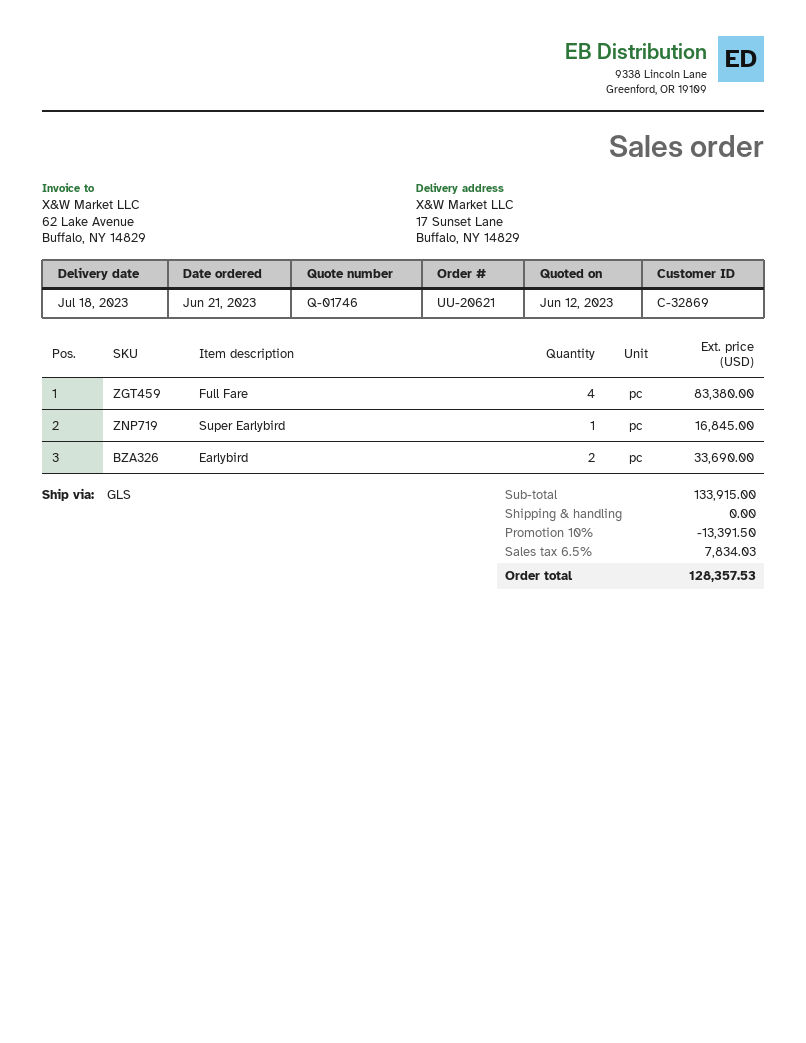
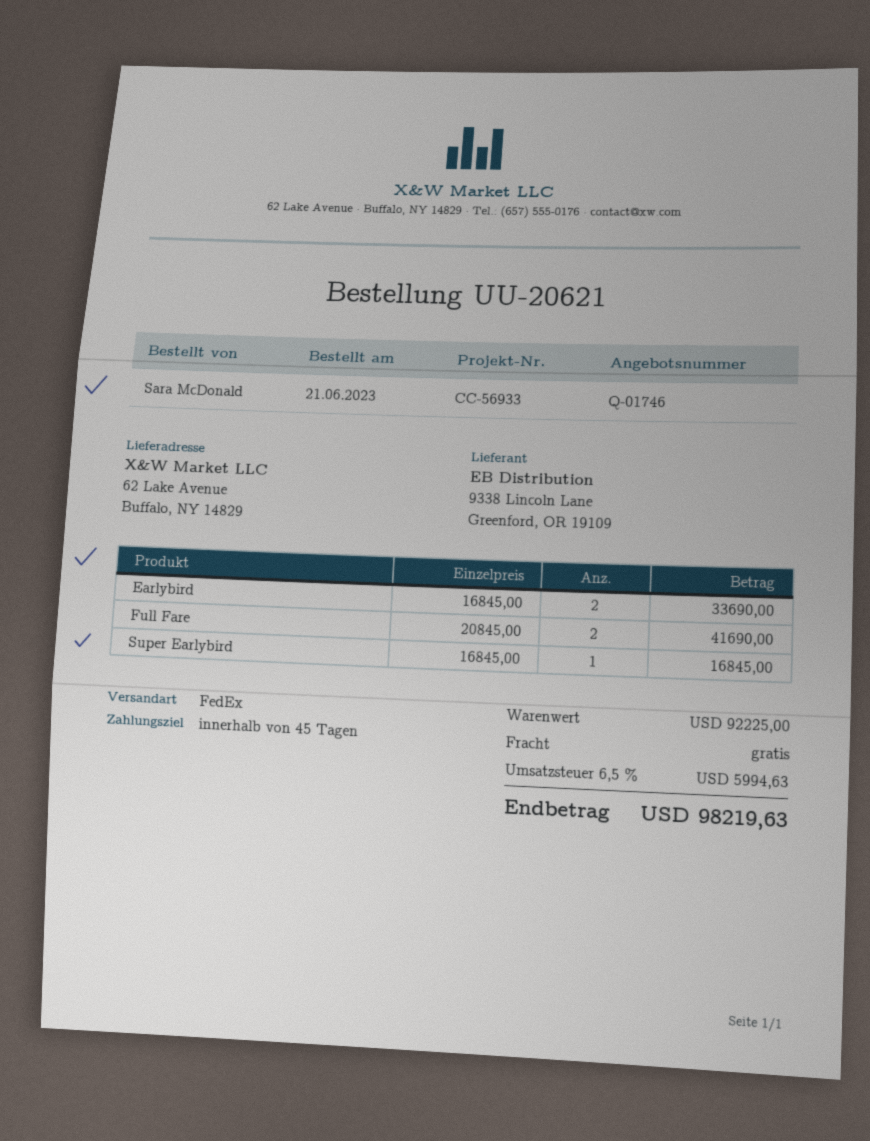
shipping method: GLS -> FedEx
ship to: 17 Sunset Lane, Buffalo, NY 14829 -> 62 Lake Avenue, Buffalo, NY 14829
Full Fare: 4 for 83380.00 -> 2 for 41690.00
subtotal: 133915.00 -> 92225.00
discount: 10% = 13391.50 -> none
tax: 6.5% = 7834.03 -> 6.5% = 5994.63
total: 128357.53 -> 98219.63

